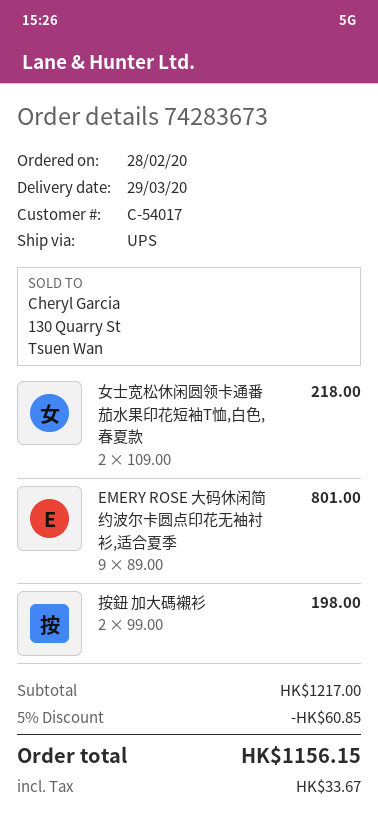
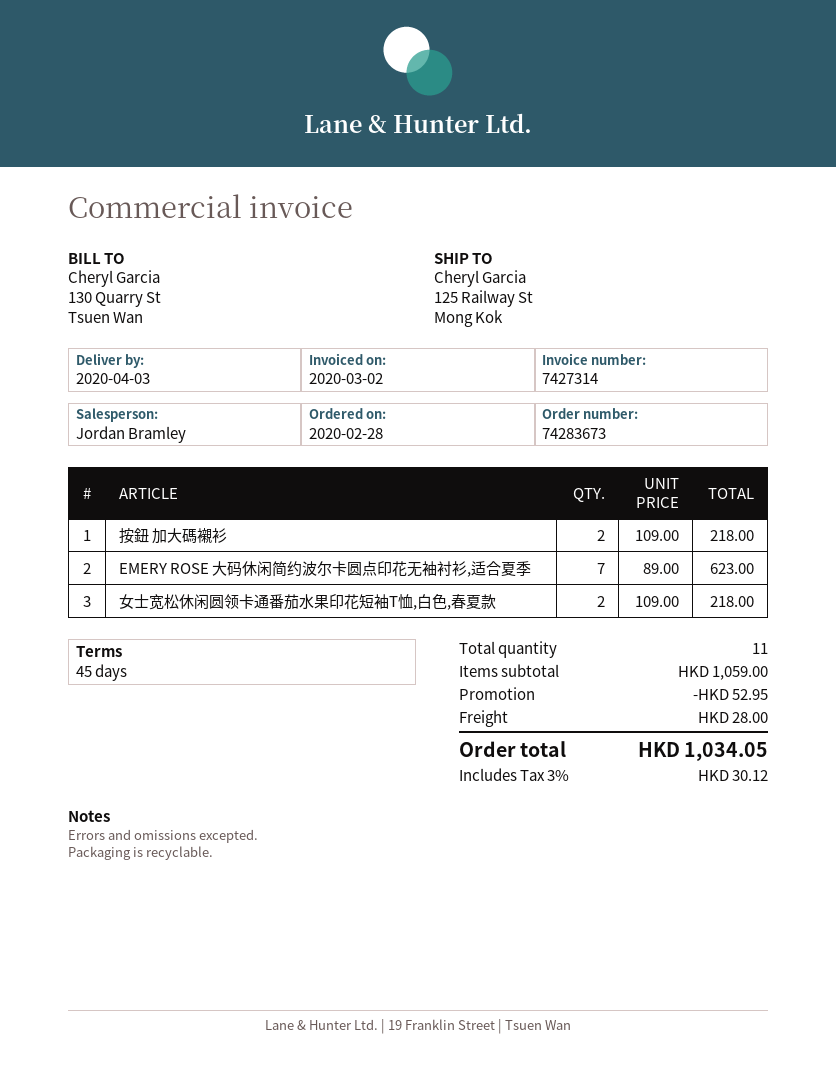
delivery date: 2020-03-29 -> 2020-04-03
EMERY ROSE 大码休闲简约波尔卡圆点印花无袖衬衫,适合夏季: 9 x 89.00 = 801.00 -> 7 x 89.00 = 623.00
按鈕 加大碼襯衫: 2 x 99.00 = 198.00 -> 2 x 109.00 = 218.00
subtotal: 1217.00 -> 1059.00
discount: 60.85 -> 52.95
shipping: none -> 28.00
tax: 33.67 -> 30.12
total: 1156.15 -> 1034.05

